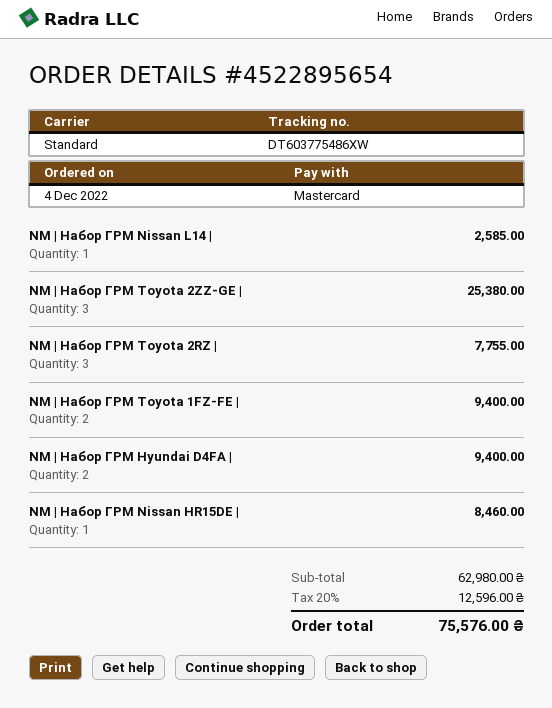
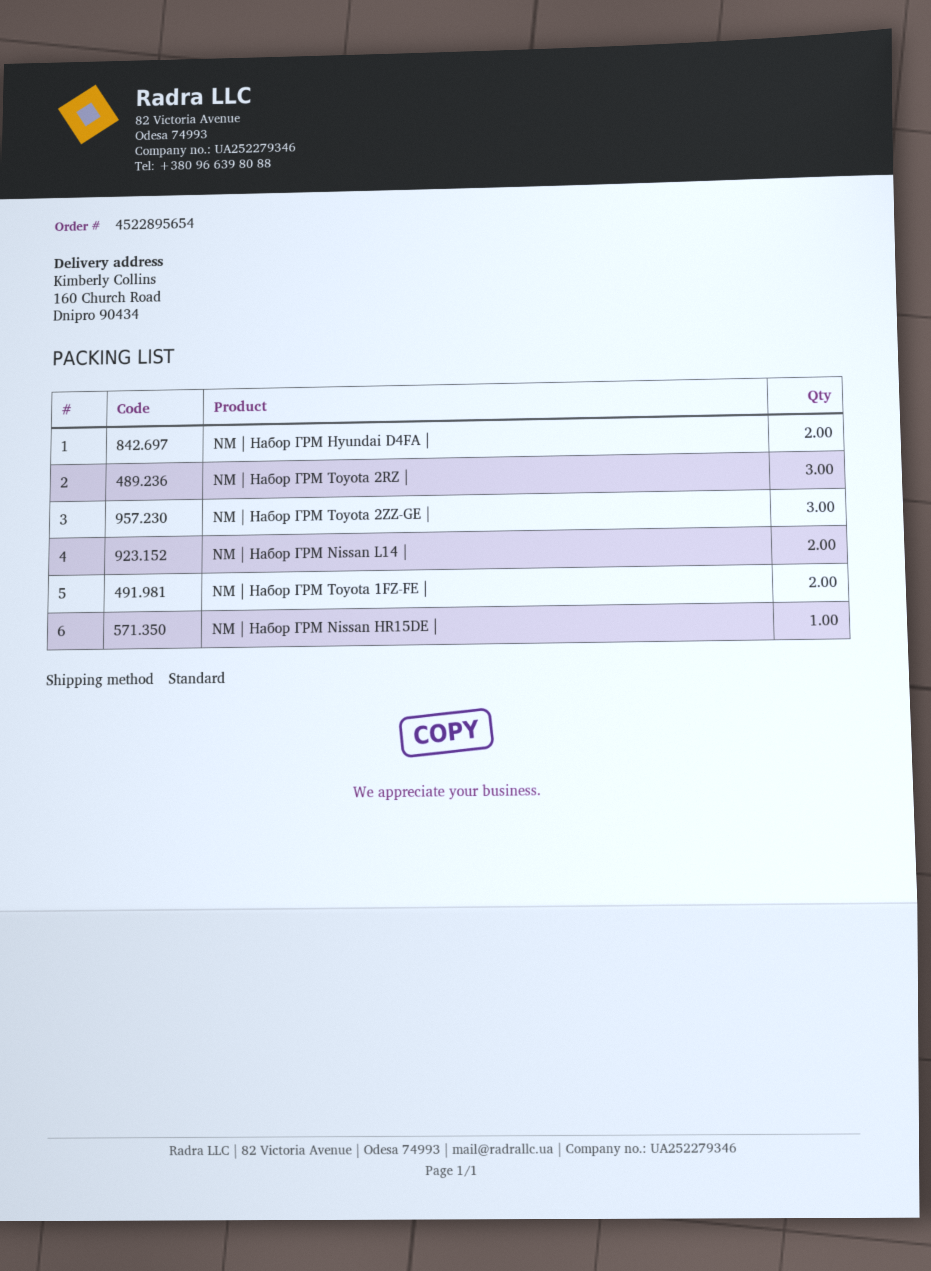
NM | Набор ГРМ Nissan L14 |: 1 -> 2

